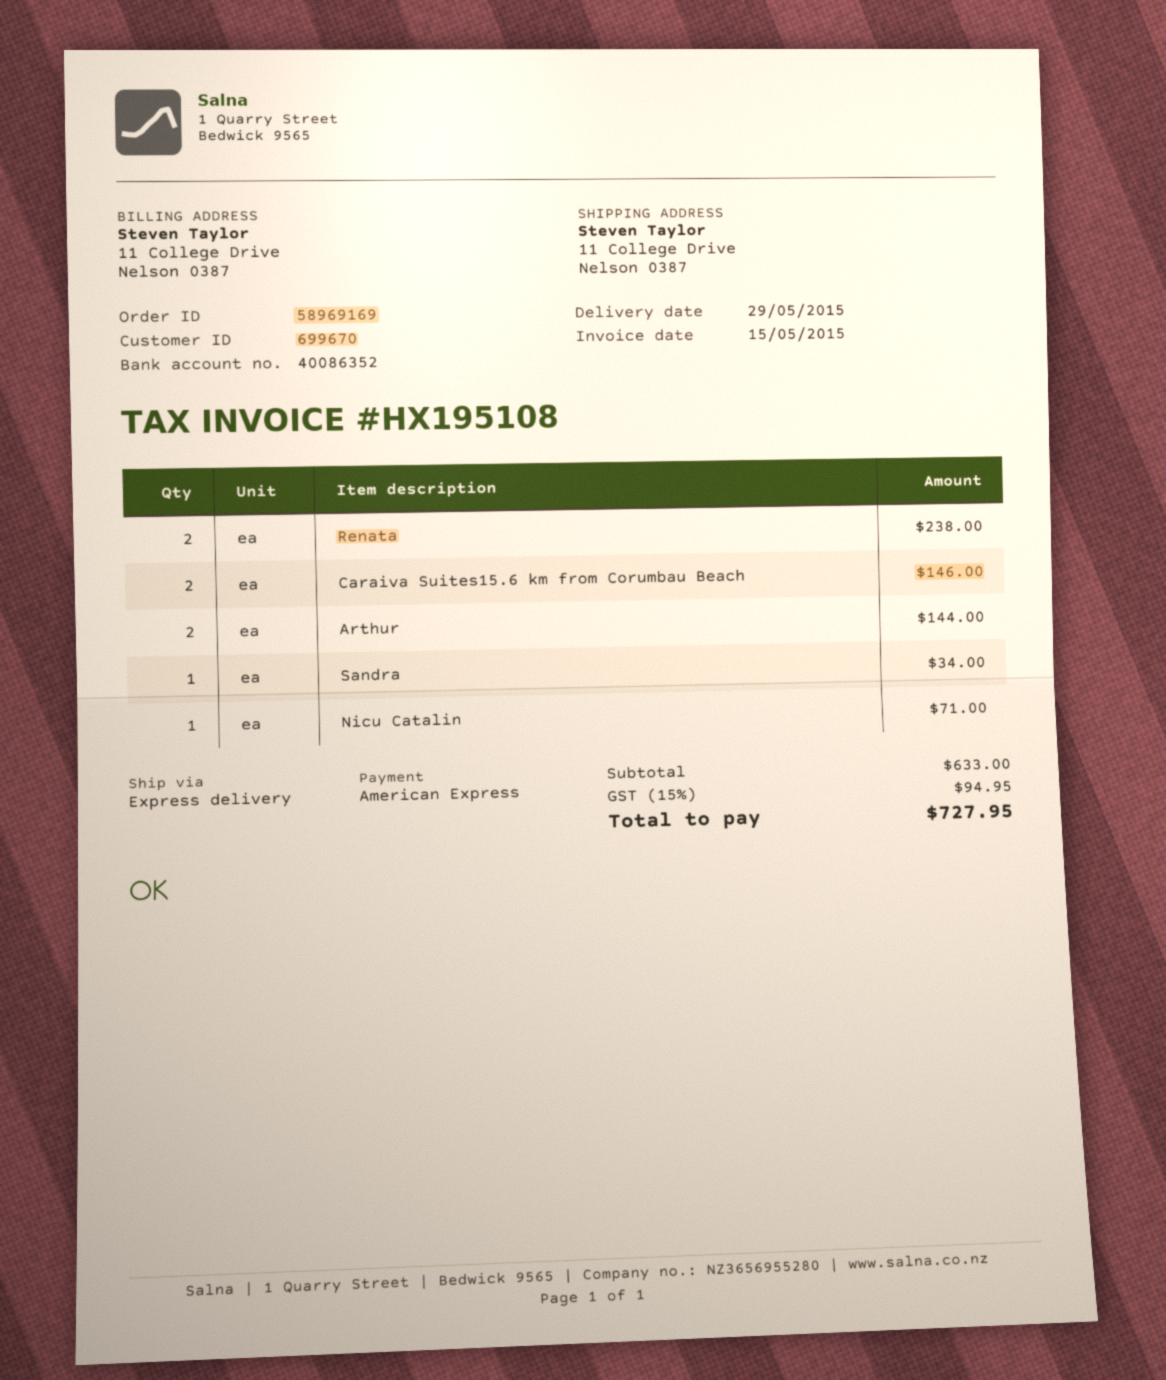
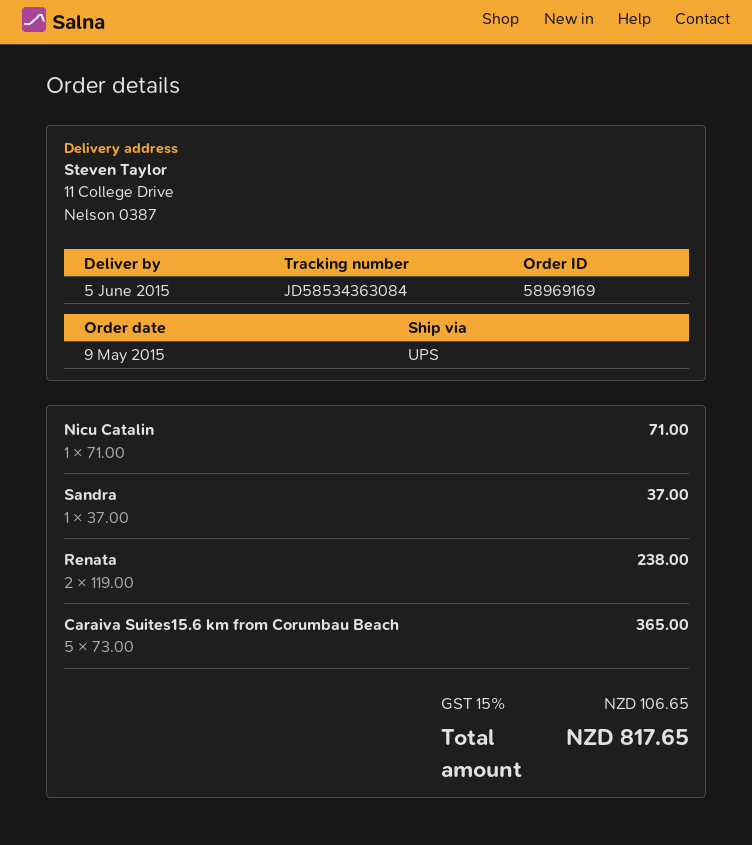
delivery date: 2015-05-29 -> 2015-06-05
shipping method: express -> UPS
Caraiva Suites15.6 km from Corumbau Beach: 2 for 146.00 -> 5 for 365.00
Arthur: 2 for 144.00 -> none
Sandra: 1 for 34.00 -> 1 for 37.00
tax: 15% = 94.95 -> 15% = 106.65
total: 727.95 -> 817.65

